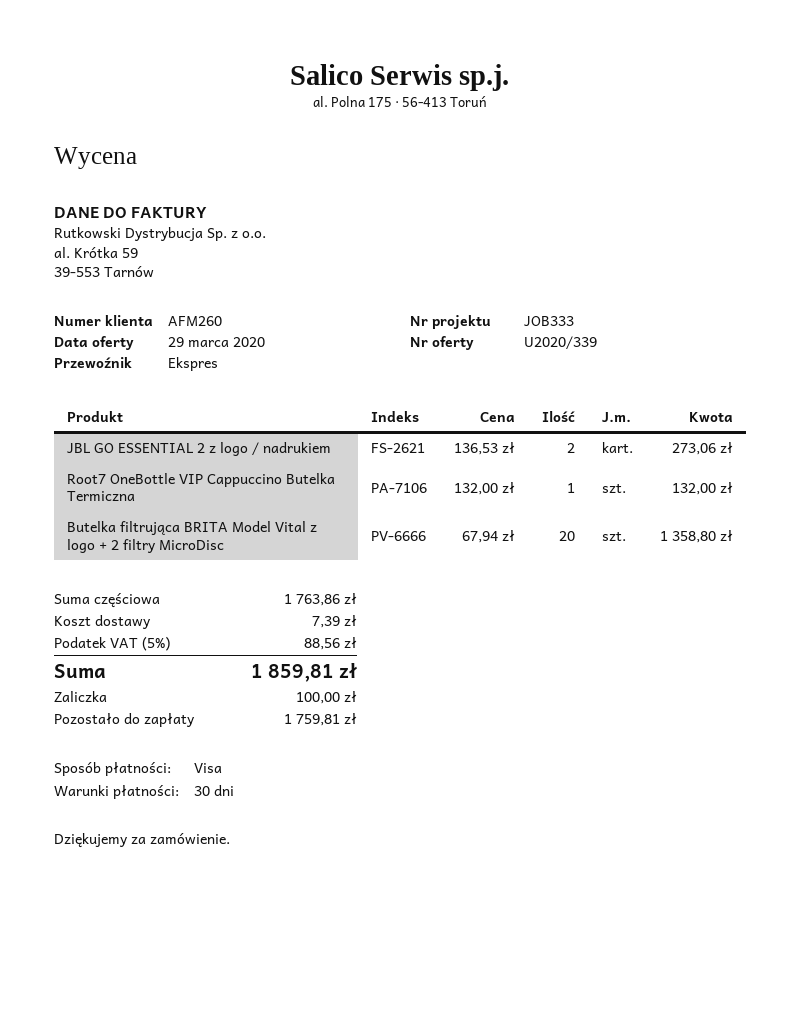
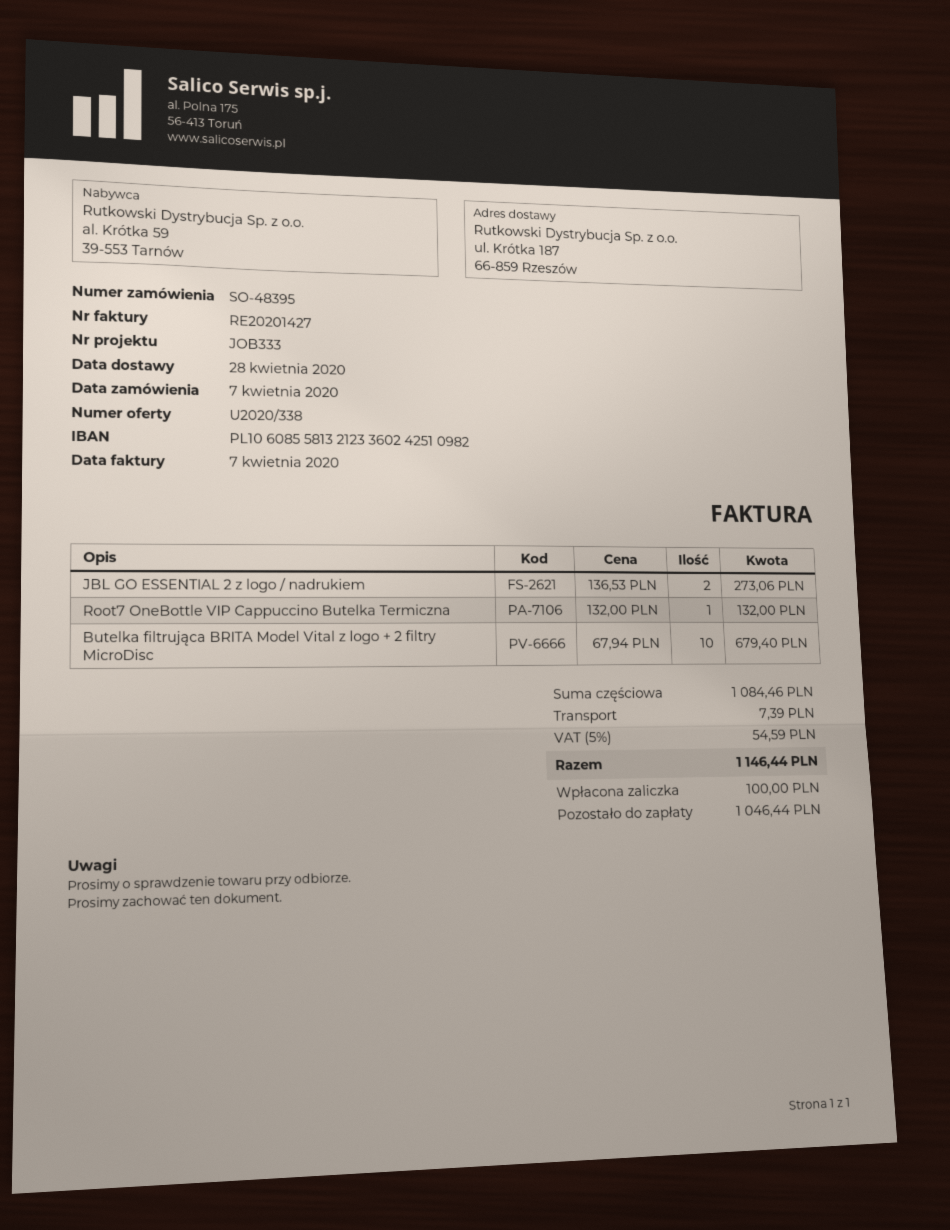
quote number: U2020/339 -> U2020/338
Butelka filtrująca BRITA Model Vital z logo + 2 filtry MicroDisc: 20 x 67.94 = 1358.80 -> 10 x 67.94 = 679.40
subtotal: 1763.86 -> 1084.46
tax: 5% = 88.56 -> 5% = 54.59
total: 1859.81 -> 1146.44
balance: 1759.81 -> 1046.44

